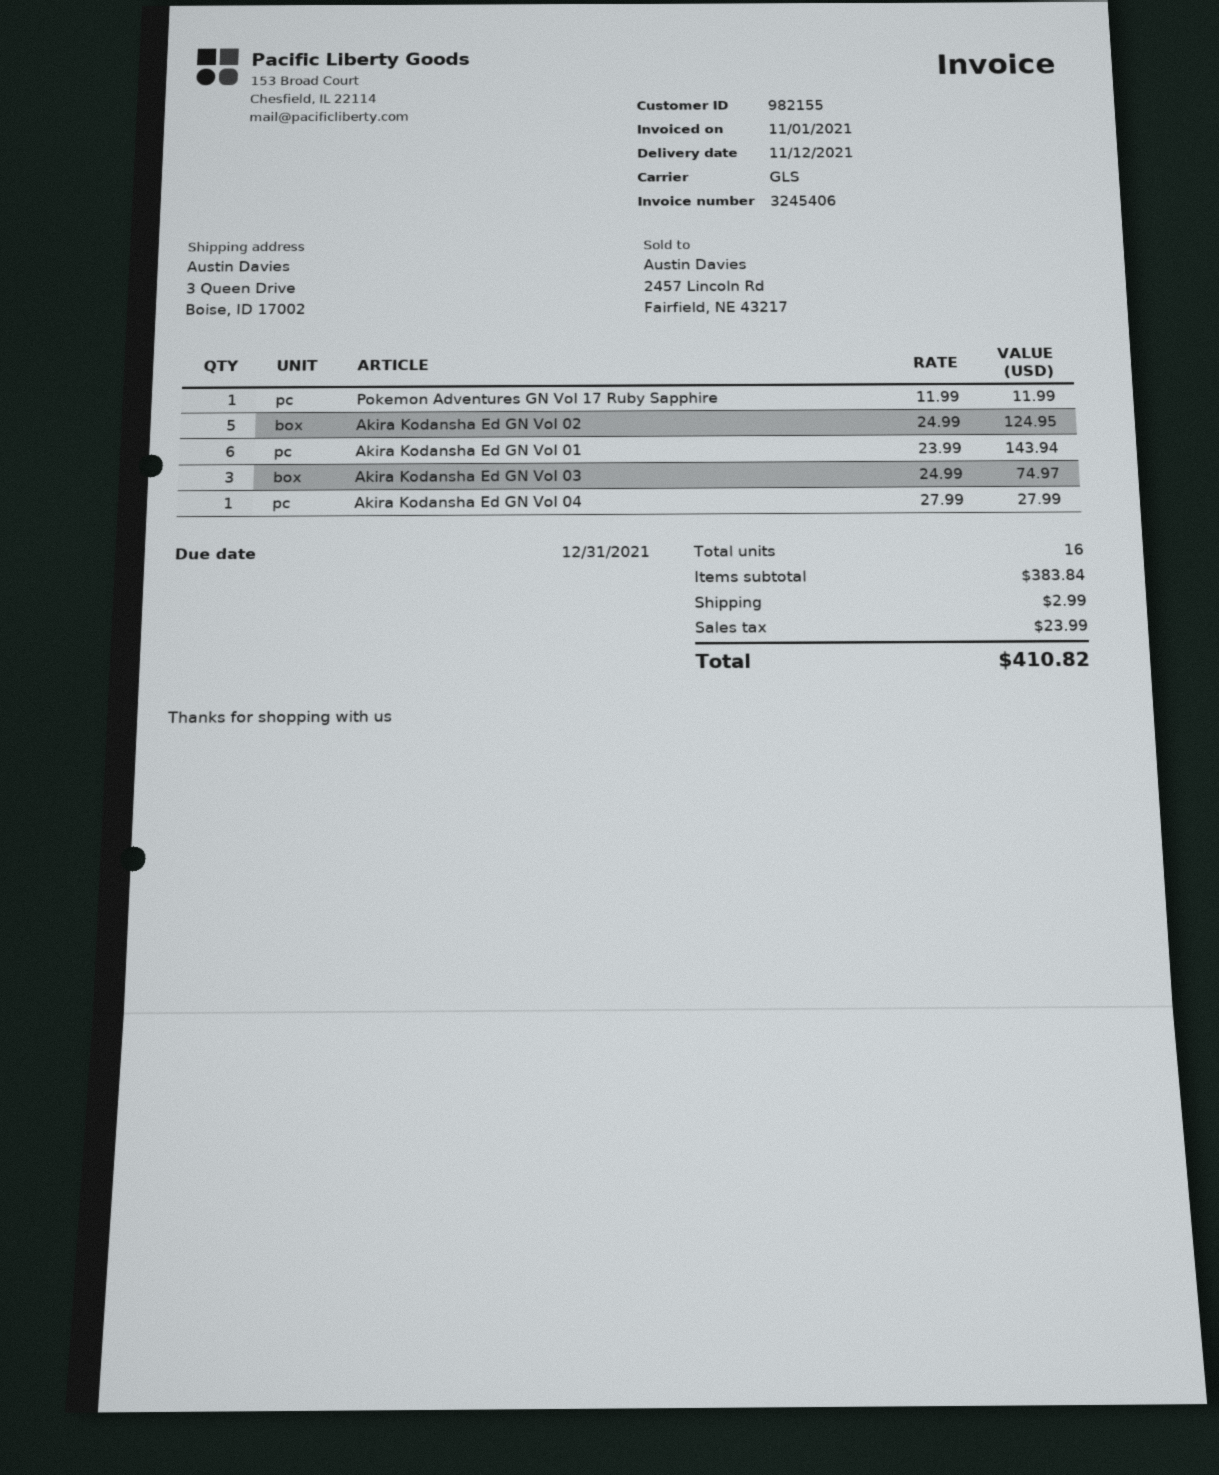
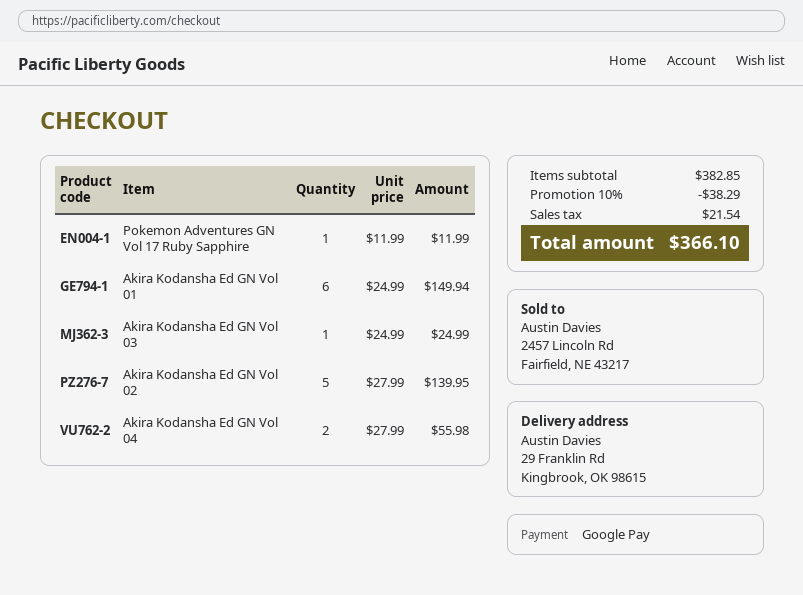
ship to: 3 Queen Drive, Boise, ID 17002 -> 29 Franklin Rd, Kingbrook, OK 98615
Akira Kodansha Ed GN Vol 02: 5 x 24.99 = 124.95 -> 5 x 27.99 = 139.95
Akira Kodansha Ed GN Vol 01: 6 x 23.99 = 143.94 -> 6 x 24.99 = 149.94
Akira Kodansha Ed GN Vol 03: 3 x 24.99 = 74.97 -> 1 x 24.99 = 24.99
Akira Kodansha Ed GN Vol 04: 1 x 27.99 = 27.99 -> 2 x 27.99 = 55.98
subtotal: 383.84 -> 382.85
discount: none -> 10% = 38.29
shipping: 2.99 -> none
tax: 23.99 -> 21.54
total: 410.82 -> 366.10

